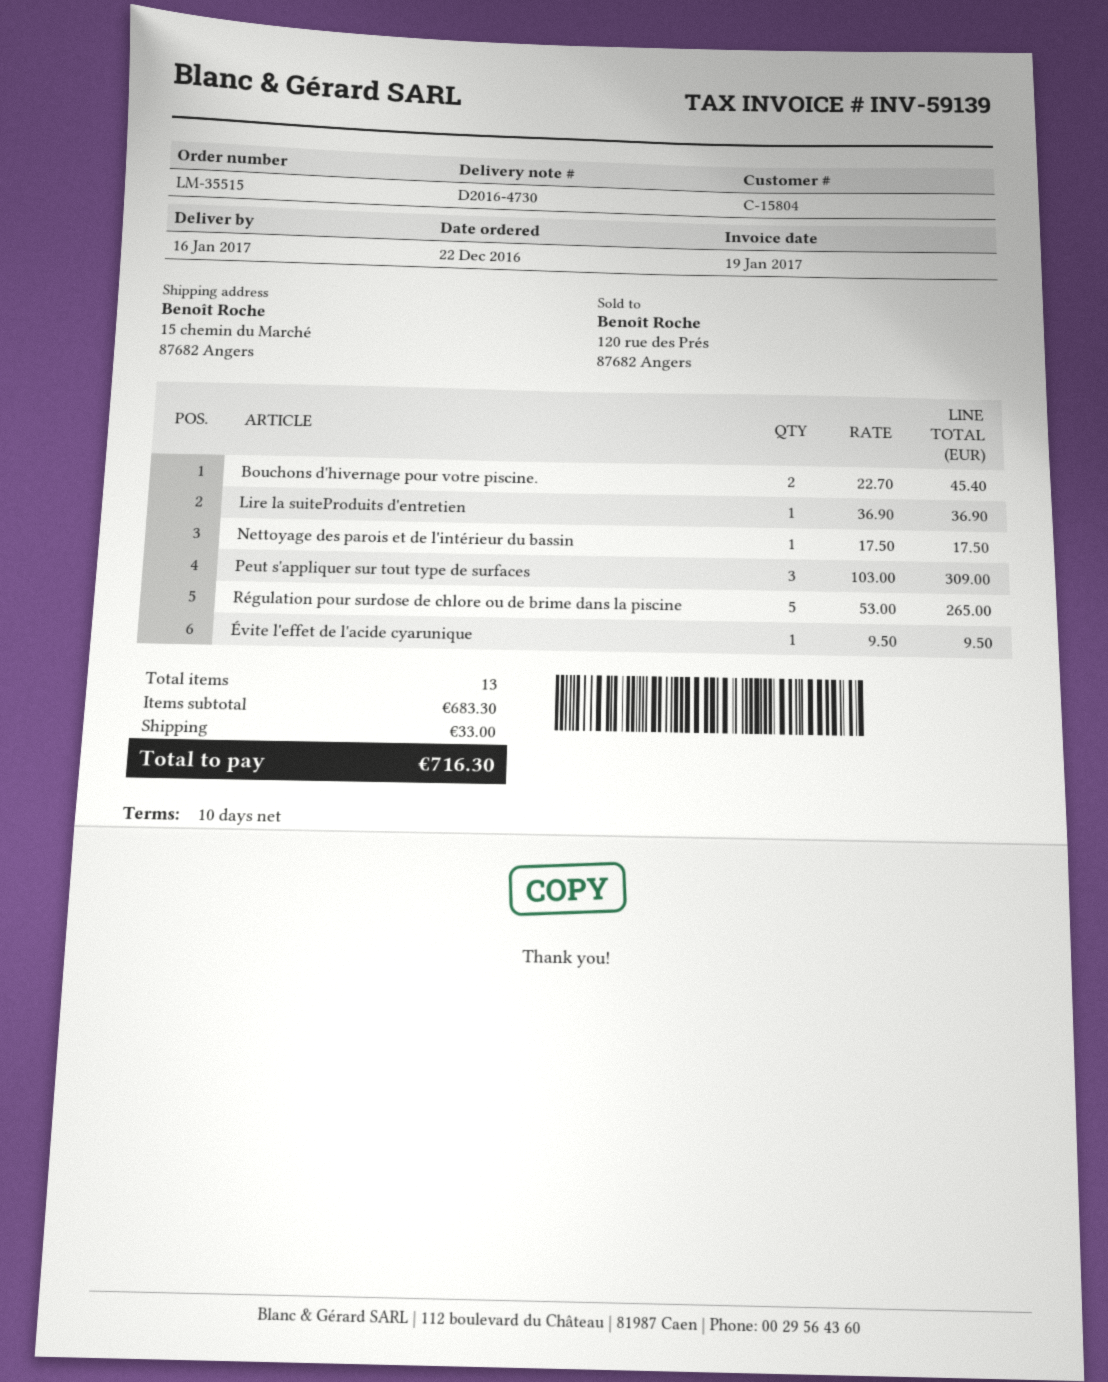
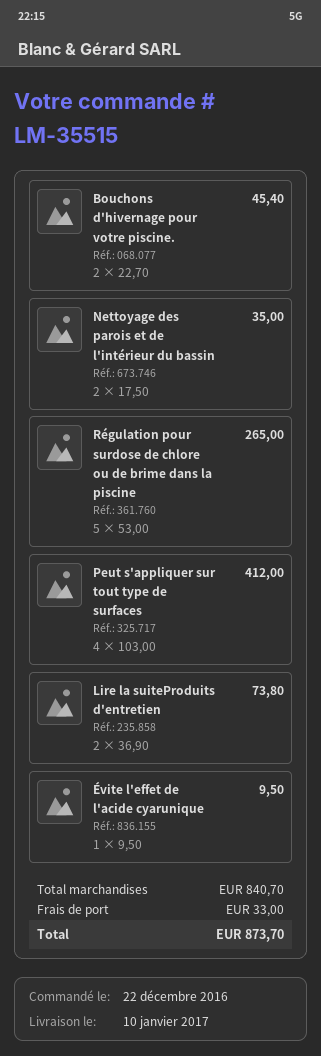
delivery date: 2017-01-16 -> 2017-01-10
Lire la suiteProduits d'entretien: 1 x 36.90 = 36.90 -> 2 x 36.90 = 73.80
Nettoyage des parois et de l'intérieur du bassin: 1 x 17.50 = 17.50 -> 2 x 17.50 = 35.00
Peut s'appliquer sur tout type de surfaces: 3 x 103.00 = 309.00 -> 4 x 103.00 = 412.00
subtotal: 683.30 -> 840.70
total: 716.30 -> 873.70

